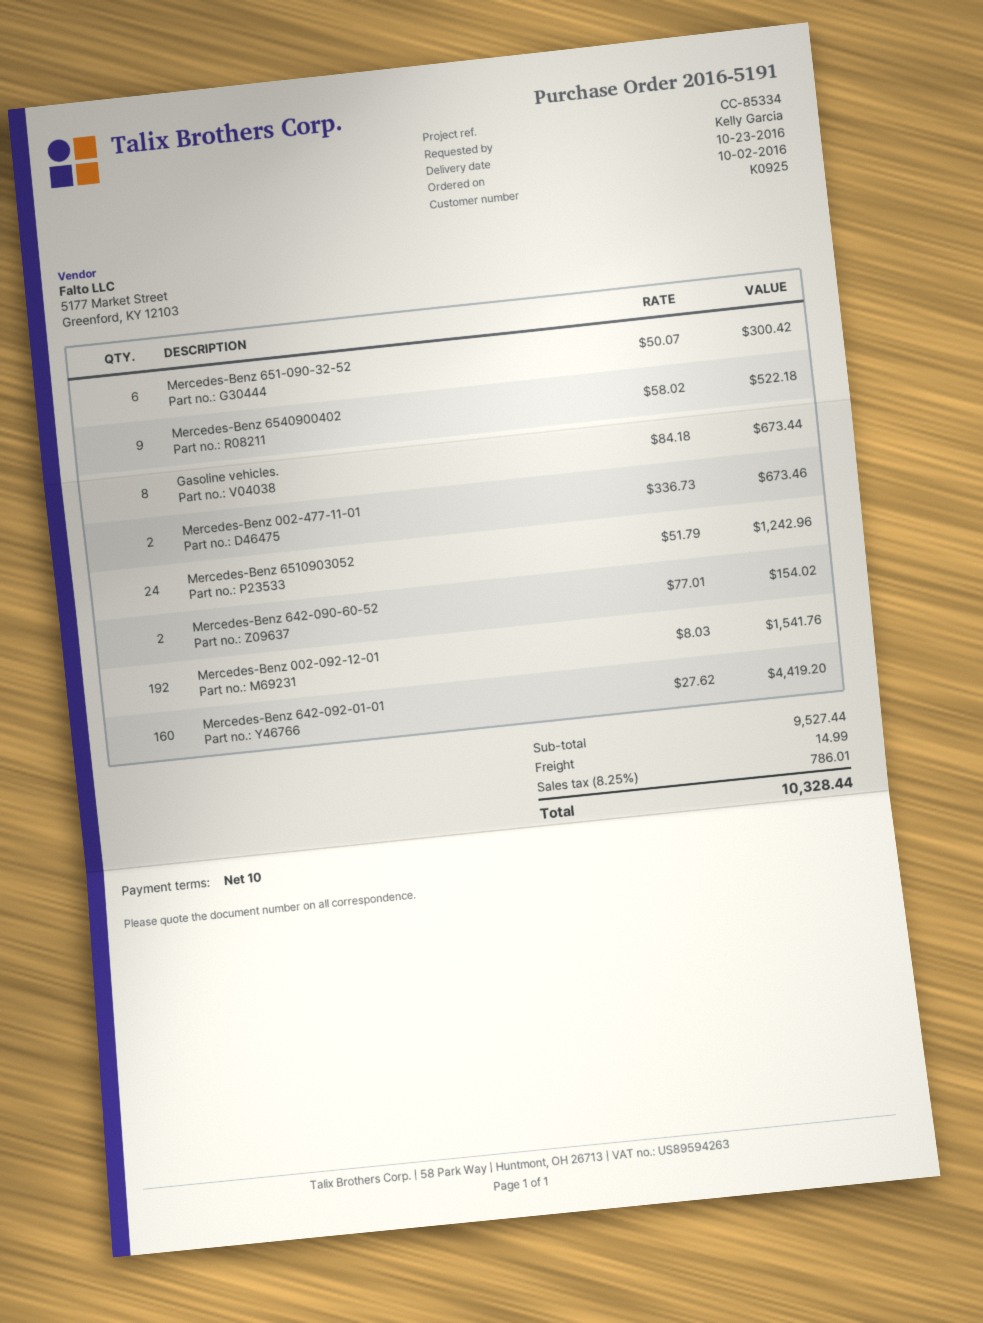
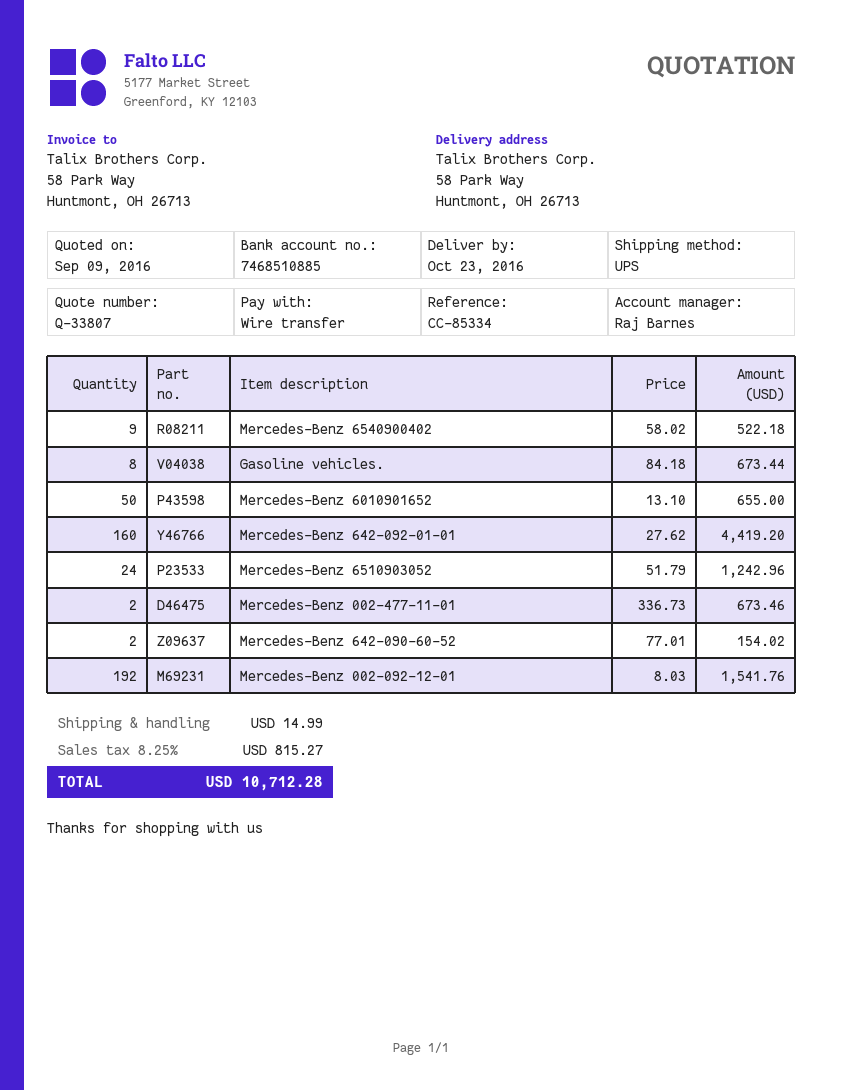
Mercedes-Benz 651-090-32-52: 6 x 50.07 = 300.42 -> none
Mercedes-Benz 6010901652: none -> 50 x 13.10 = 655.00
tax: 8.25% = 786.01 -> 8.25% = 815.27
total: 10328.44 -> 10712.28

